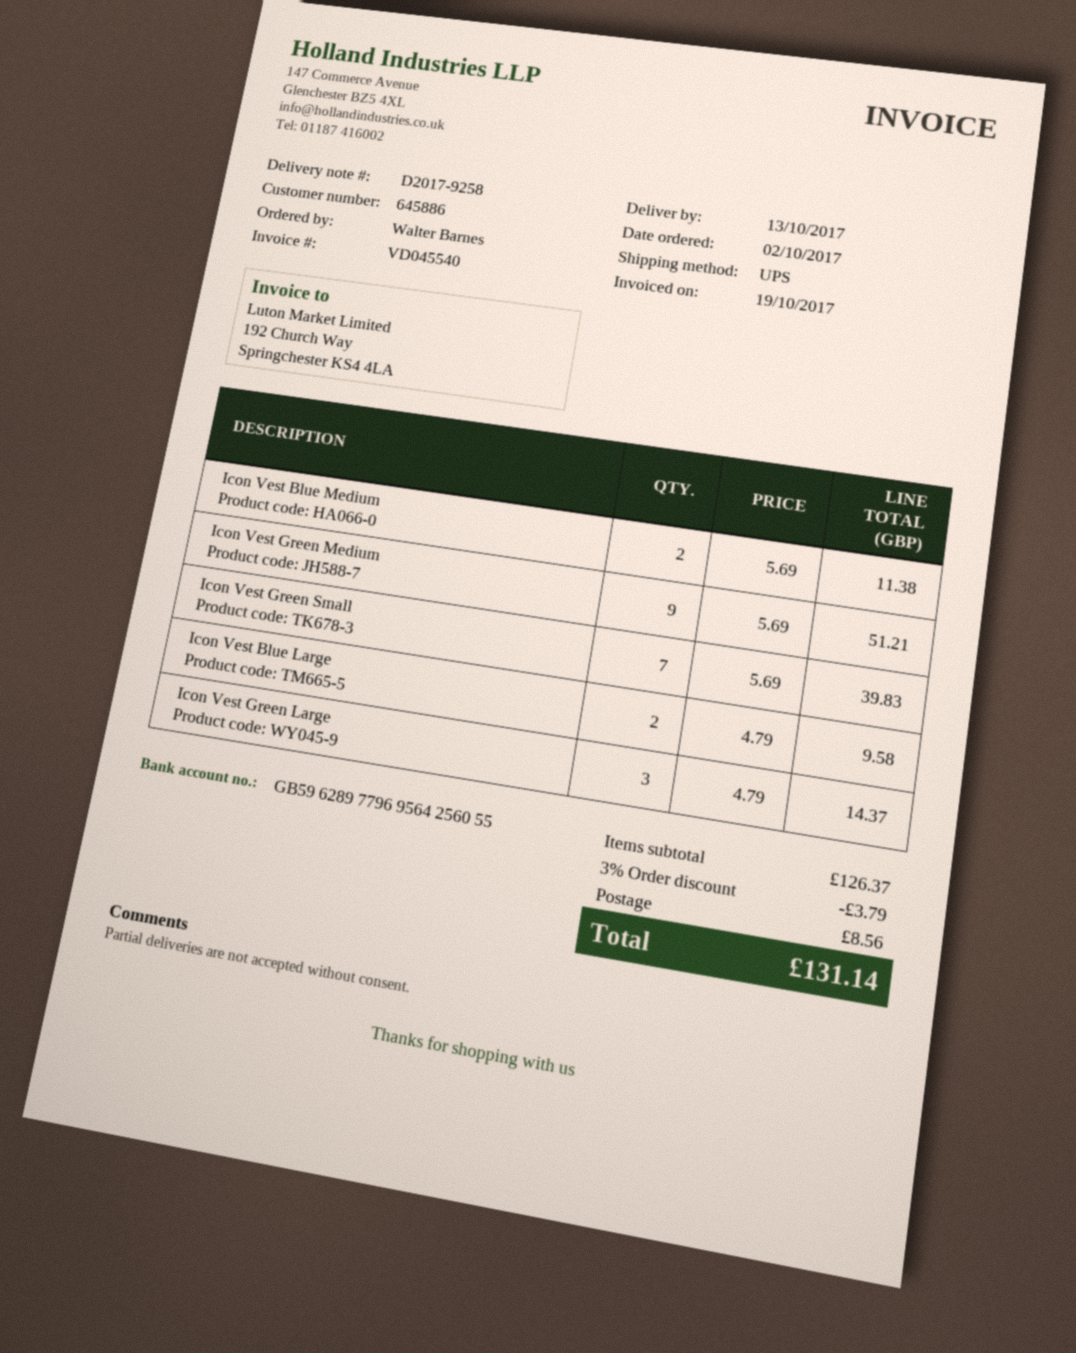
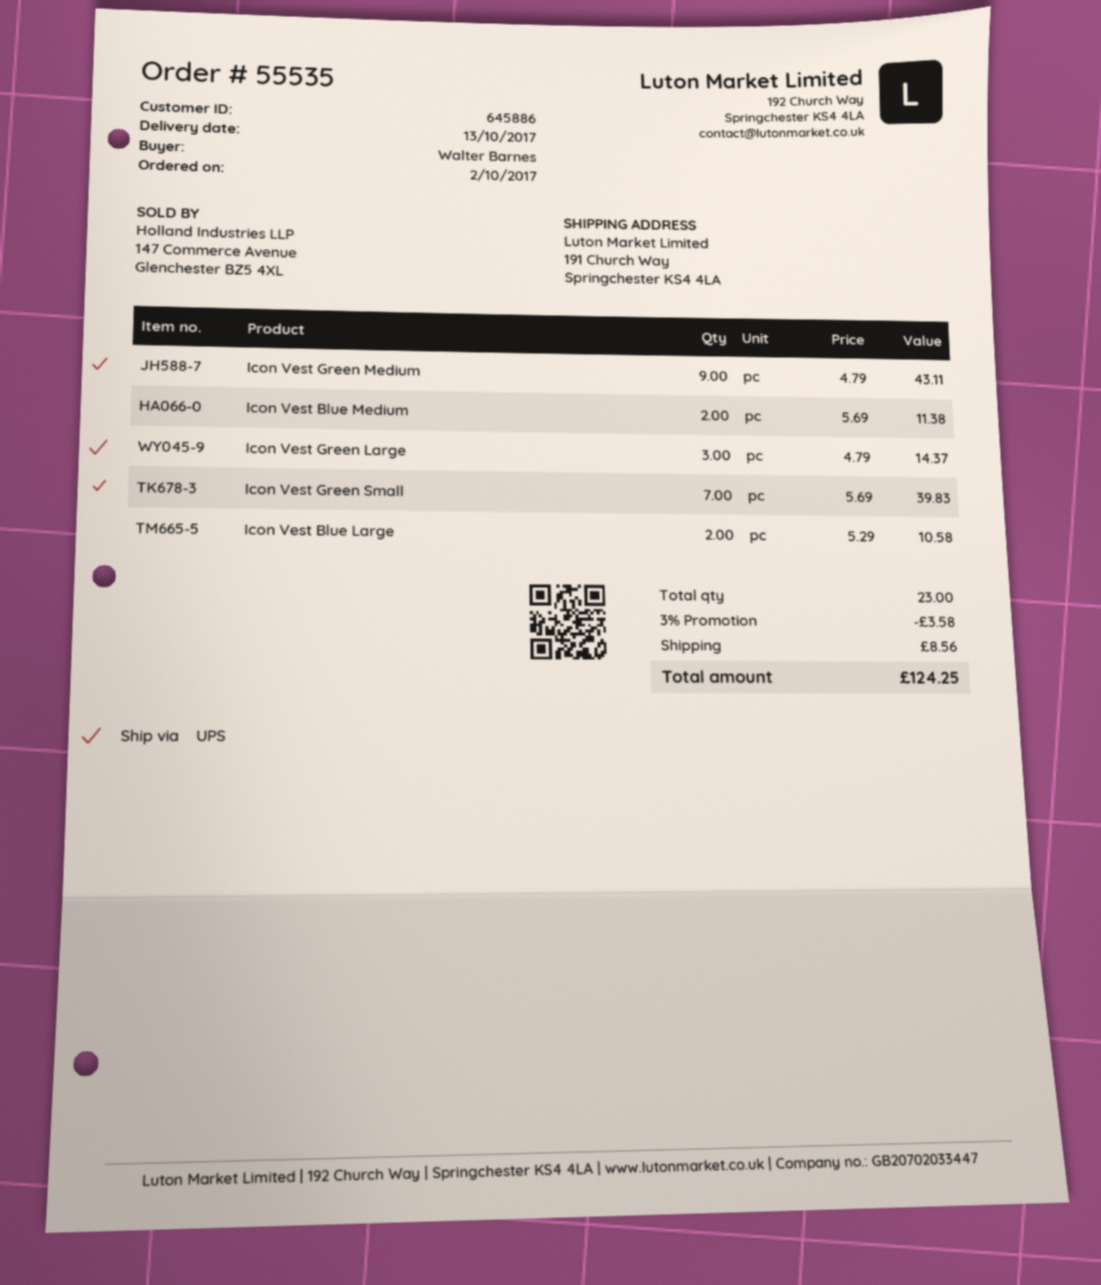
Icon Vest Green Medium: 9 x 5.69 = 51.21 -> 9 x 4.79 = 43.11
Icon Vest Blue Large: 2 x 4.79 = 9.58 -> 2 x 5.29 = 10.58
discount: 3% = 3.79 -> 3% = 3.58
total: 131.14 -> 124.25

